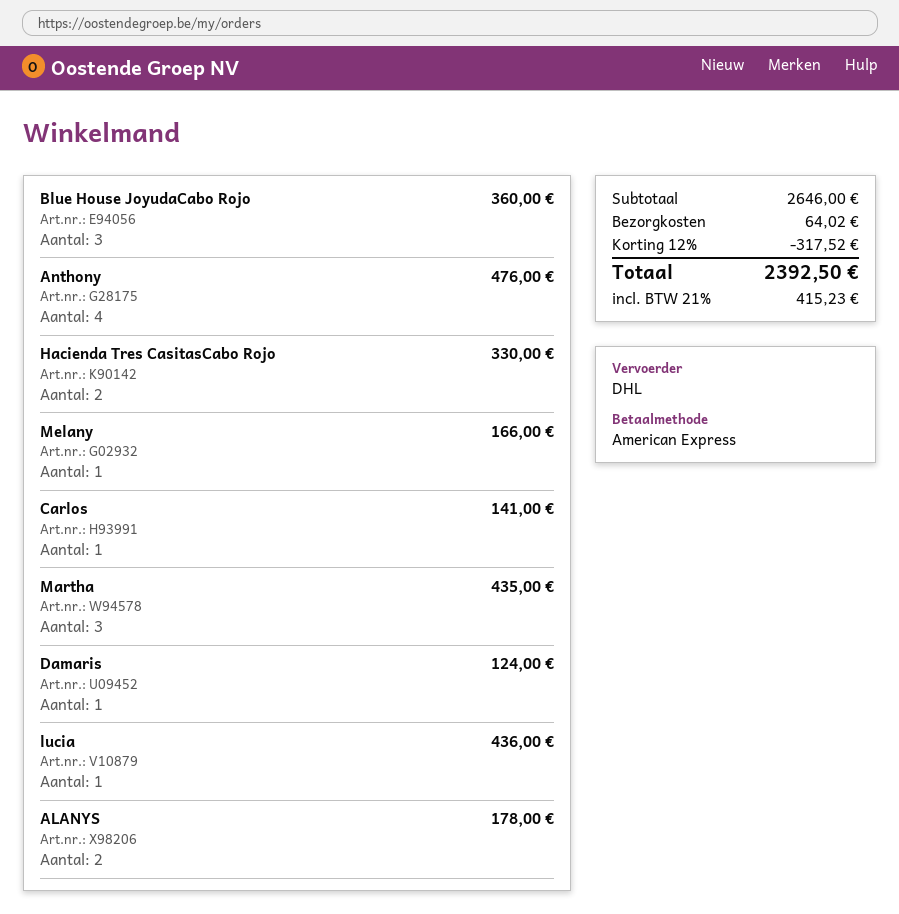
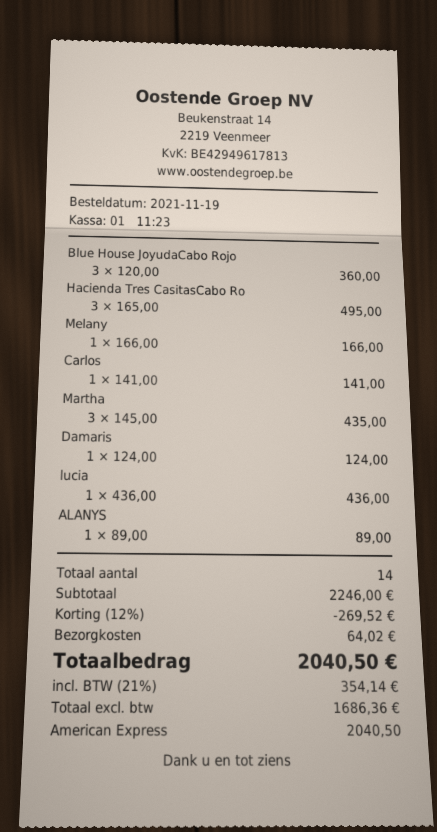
Anthony: 4 for 476.00 -> none
Hacienda Tres CasitasCabo Rojo: 2 for 330.00 -> 3 for 495.00
ALANYS: 2 for 178.00 -> 1 for 89.00
subtotal: 2646.00 -> 2246.00
discount: 12% = 317.52 -> 12% = 269.52
tax: 21% = 415.23 -> 21% = 354.14
total: 2392.50 -> 2040.50

